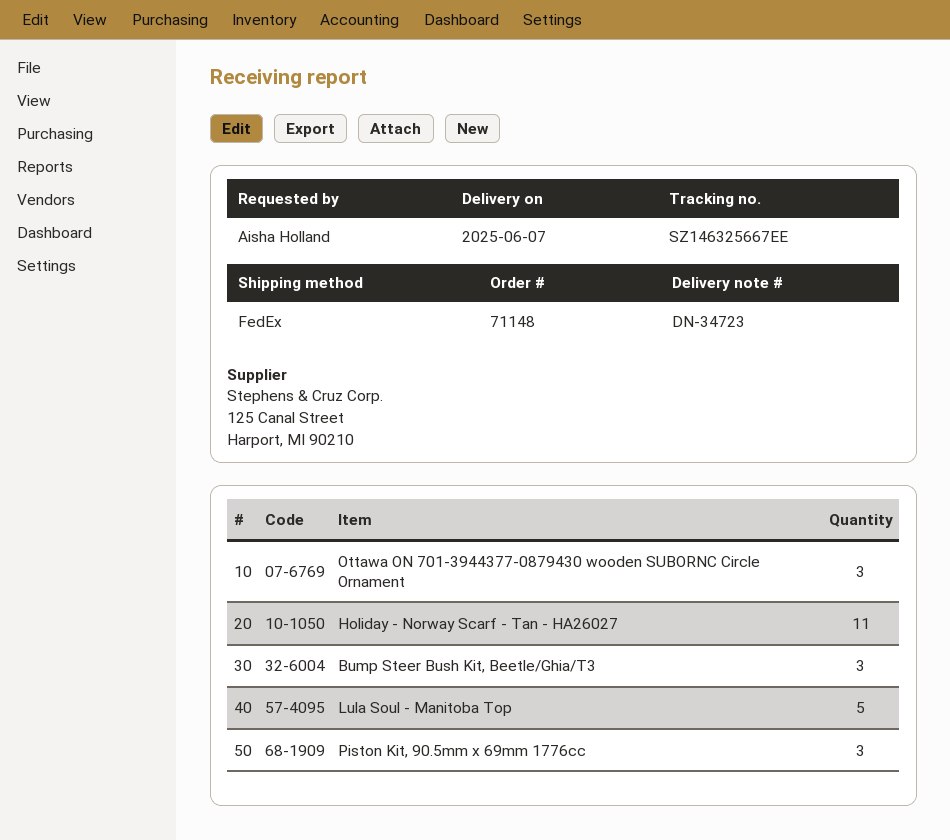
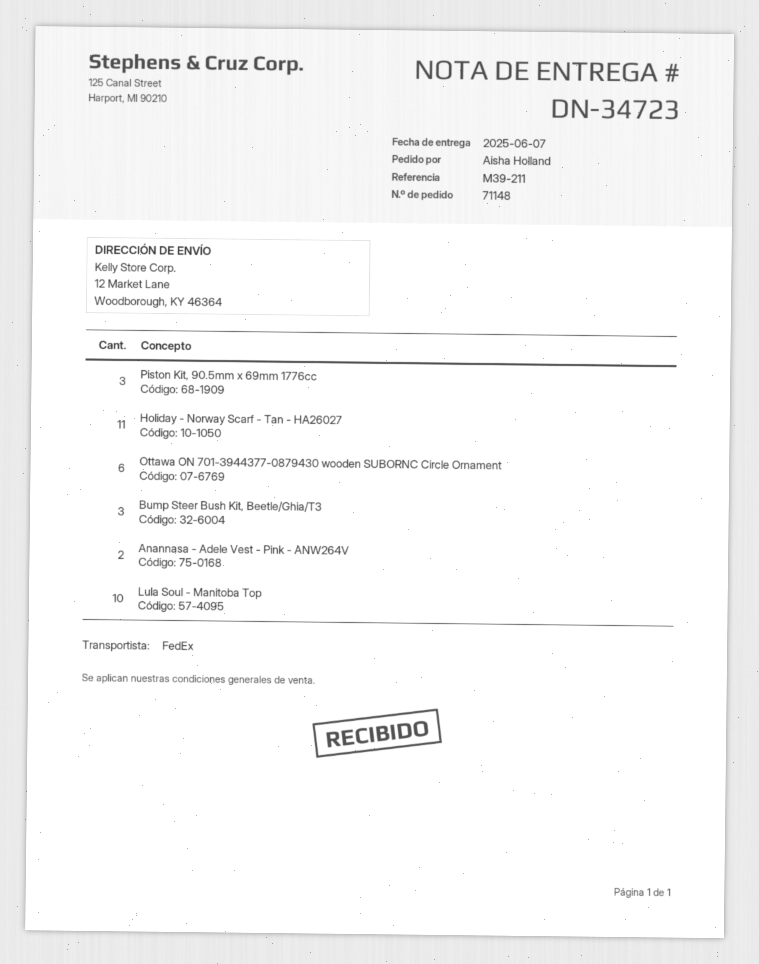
Ottawa ON 701-3944377-0879430 wooden SUBORNC Circle Ornament: 3 -> 6
Lula Soul - Manitoba Top: 5 -> 10
Anannasa - Adele Vest - Pink - ANW264V: none -> 2

